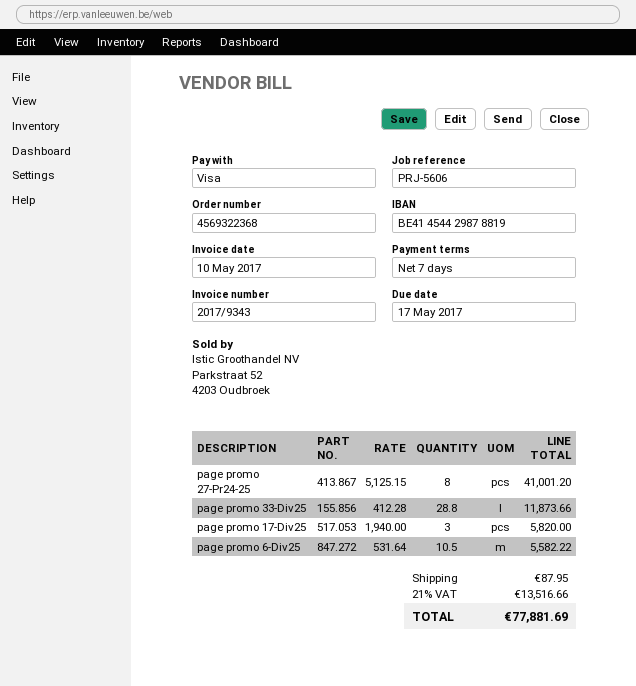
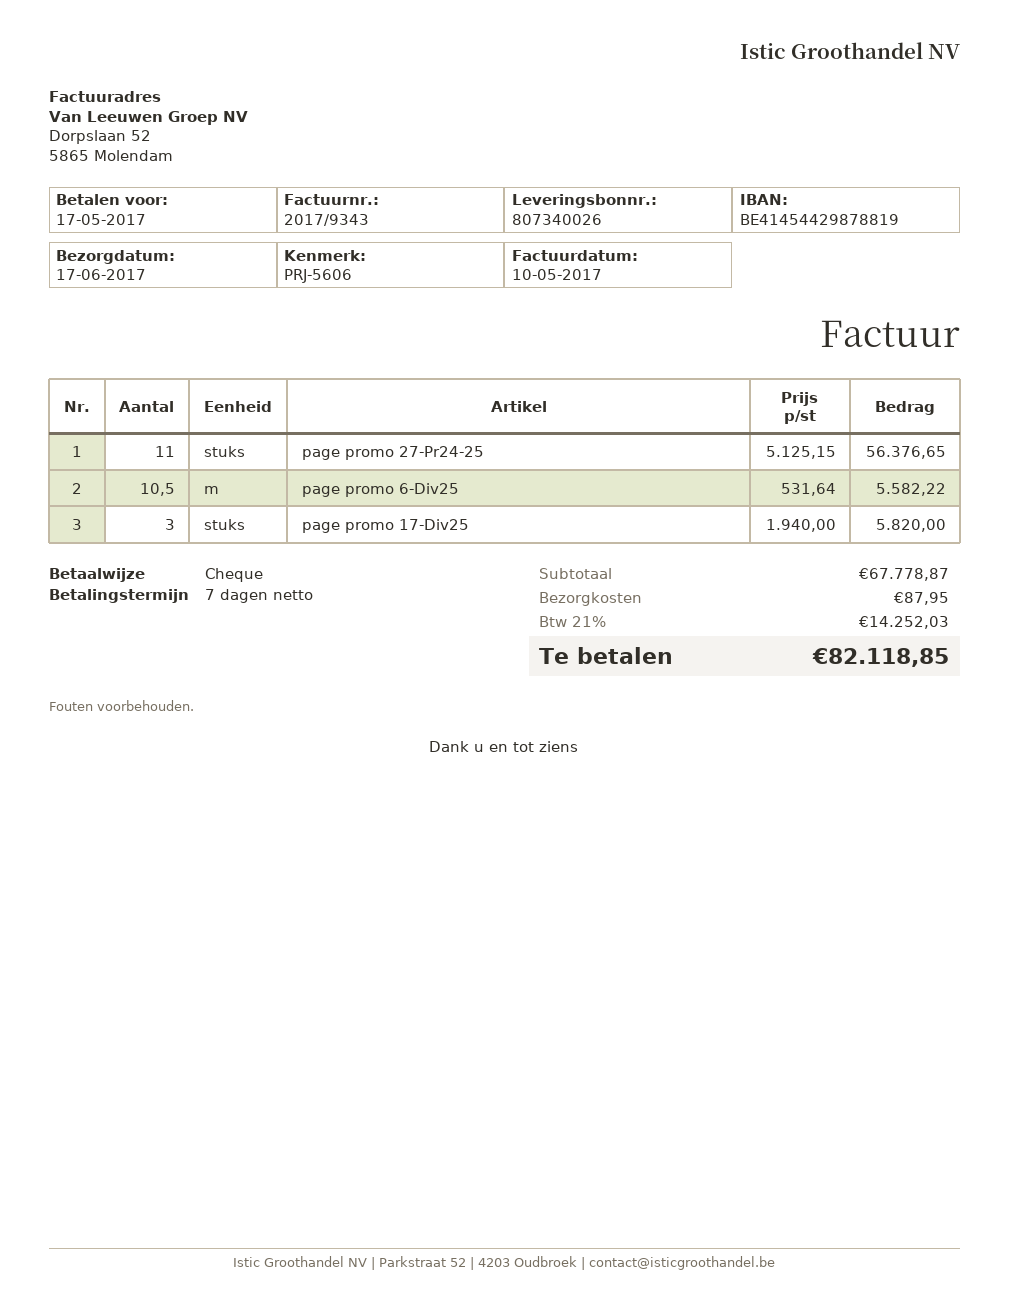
payment method: Visa -> cheque
page promo 27-Pr24-25: 8 x 5125.15 = 41001.20 -> 11 x 5125.15 = 56376.65
page promo 33-Div25: 28.8 x 412.28 = 11873.66 -> none
tax: 21% = 13516.66 -> 21% = 14252.03
total: 77881.69 -> 82118.85

